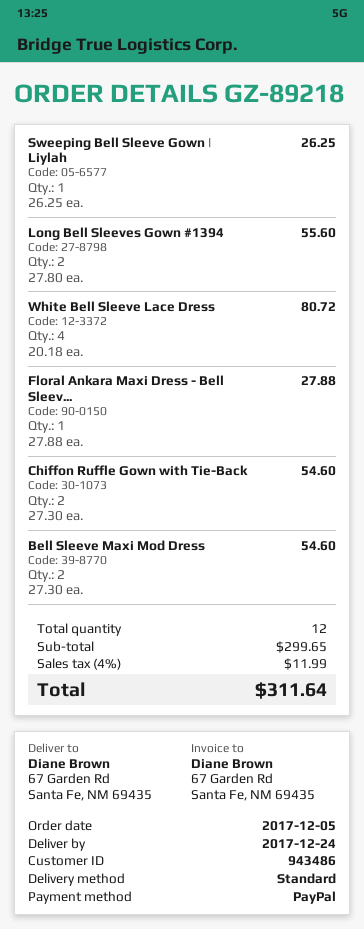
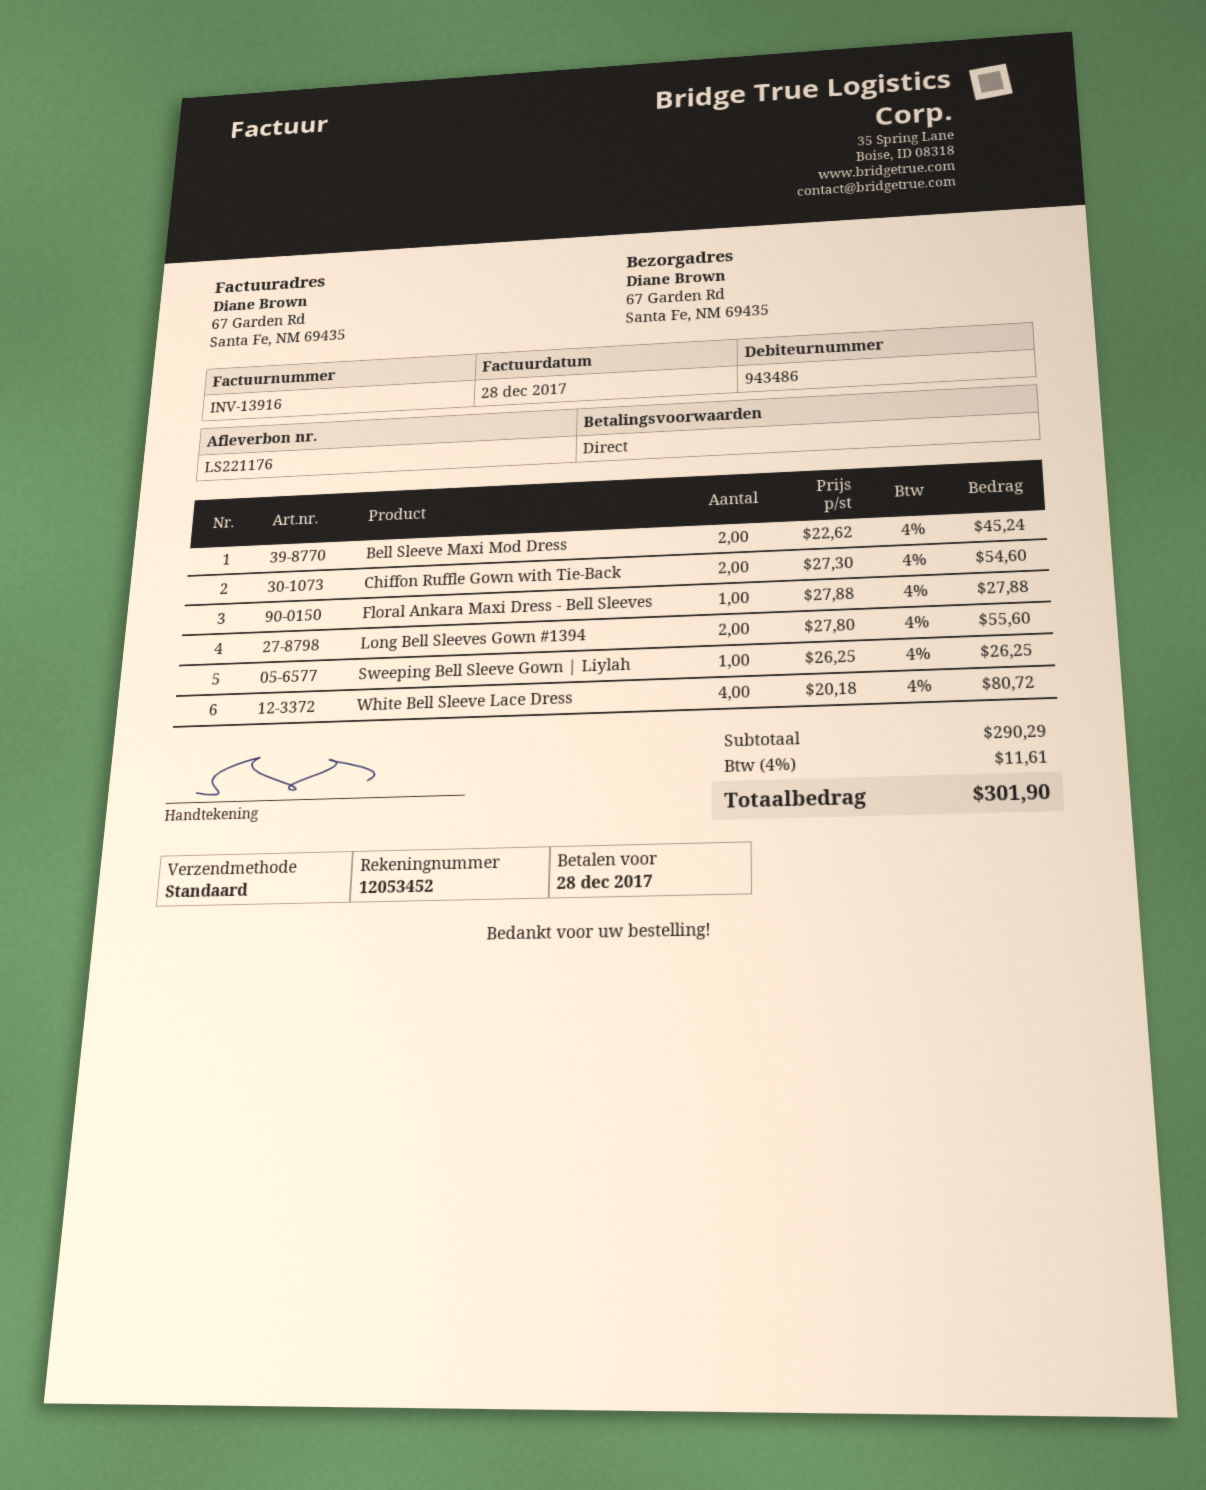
Bell Sleeve Maxi Mod Dress: 2 x 27.30 = 54.60 -> 2 x 22.62 = 45.24
subtotal: 299.65 -> 290.29
tax: 4% = 11.99 -> 4% = 11.61
total: 311.64 -> 301.90

